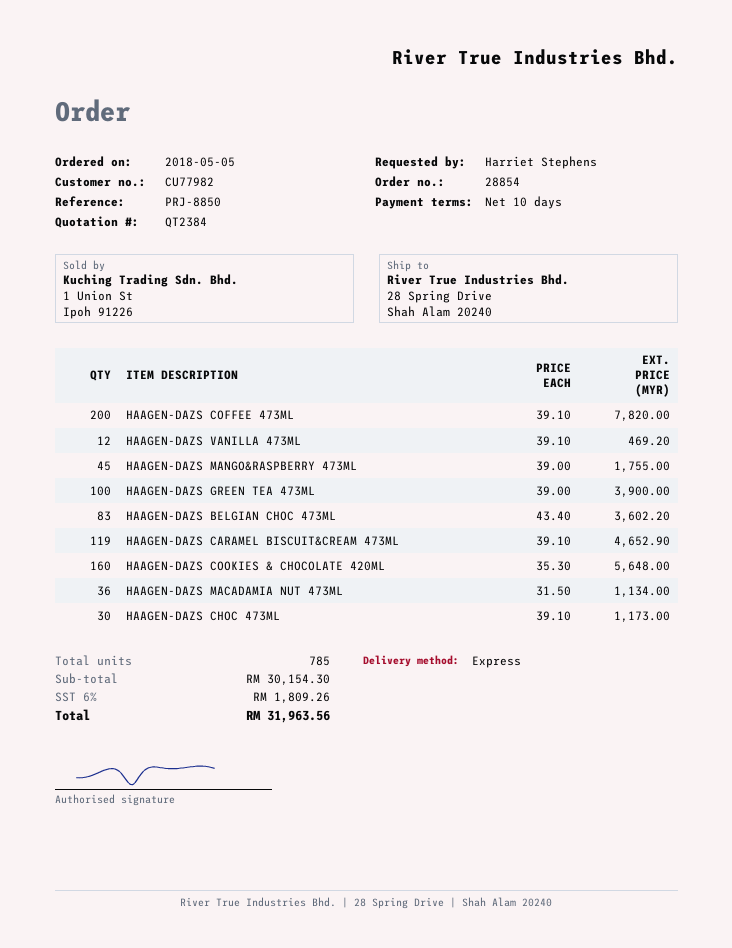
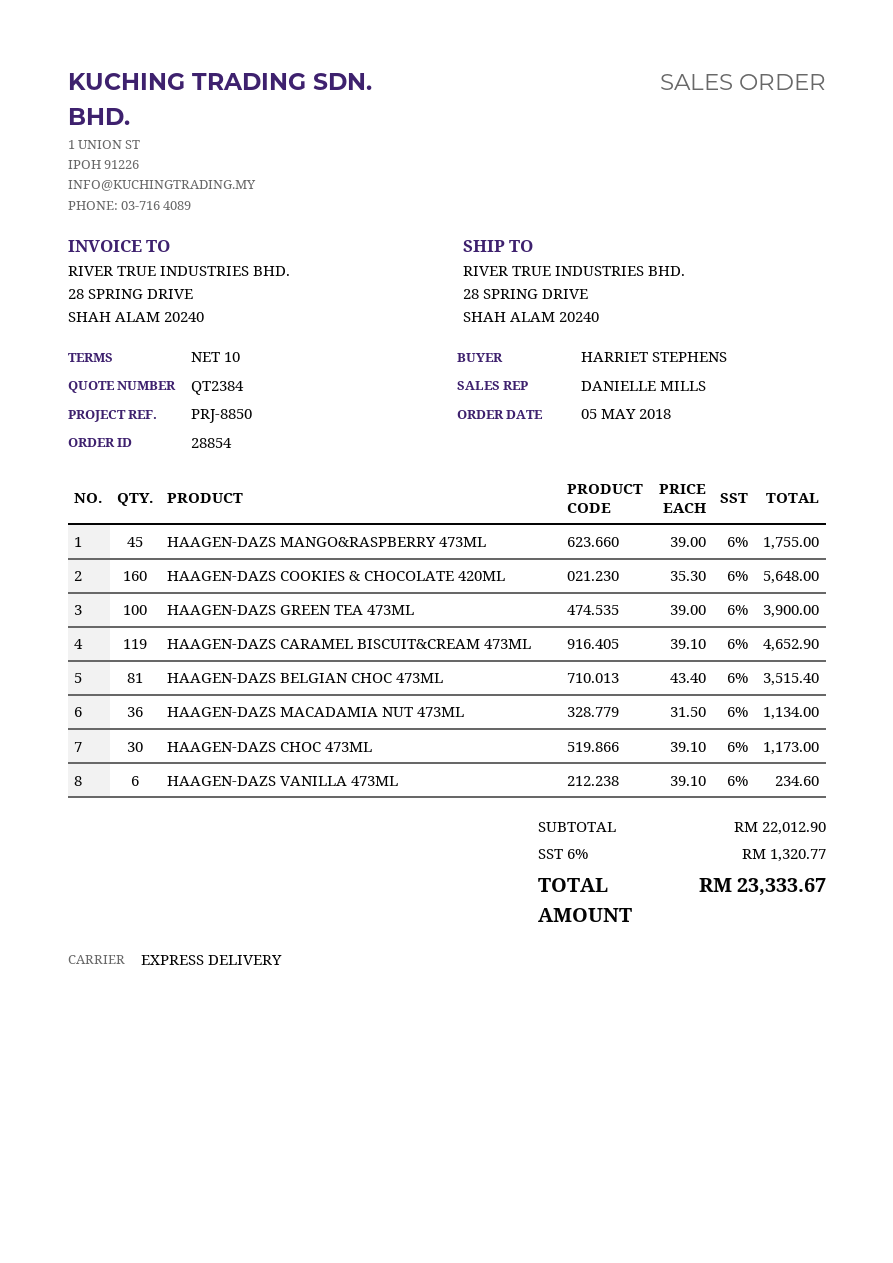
HAAGEN-DAZS COFFEE 473ML: 200 x 39.10 = 7820.00 -> none
HAAGEN-DAZS VANILLA 473ML: 12 x 39.10 = 469.20 -> 6 x 39.10 = 234.60
HAAGEN-DAZS BELGIAN CHOC 473ML: 83 x 43.40 = 3602.20 -> 81 x 43.40 = 3515.40
subtotal: 30154.30 -> 22012.90
tax: 6% = 1809.26 -> 6% = 1320.77
total: 31963.56 -> 23333.67

